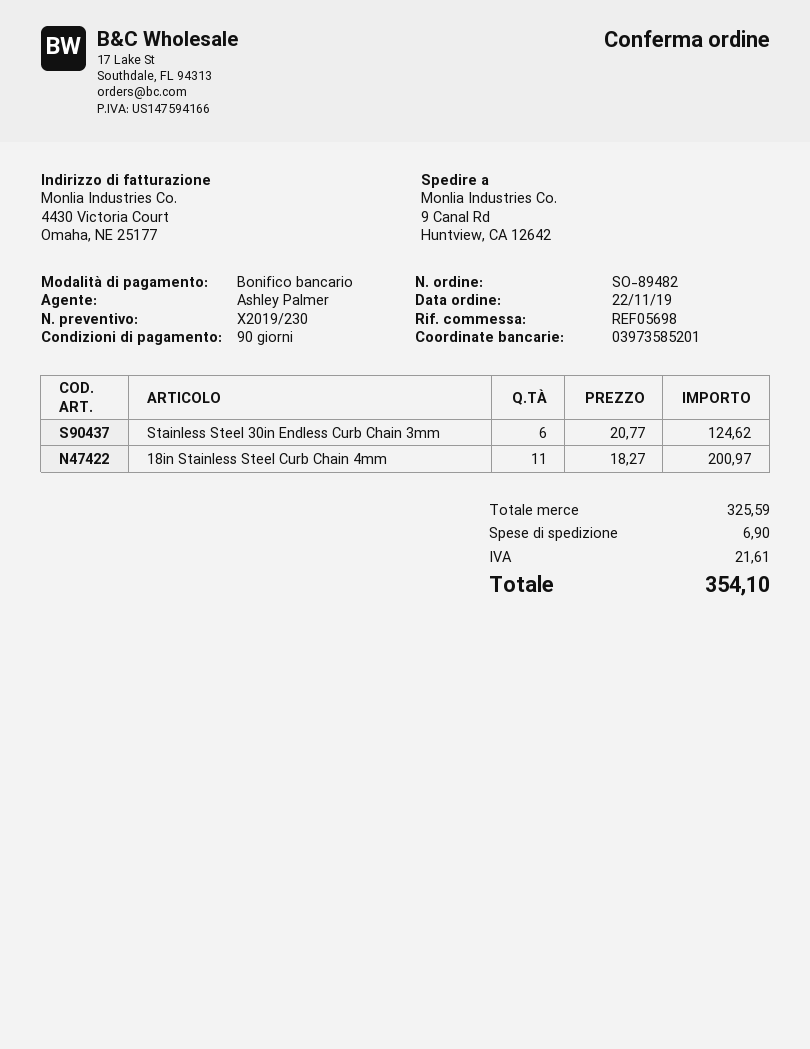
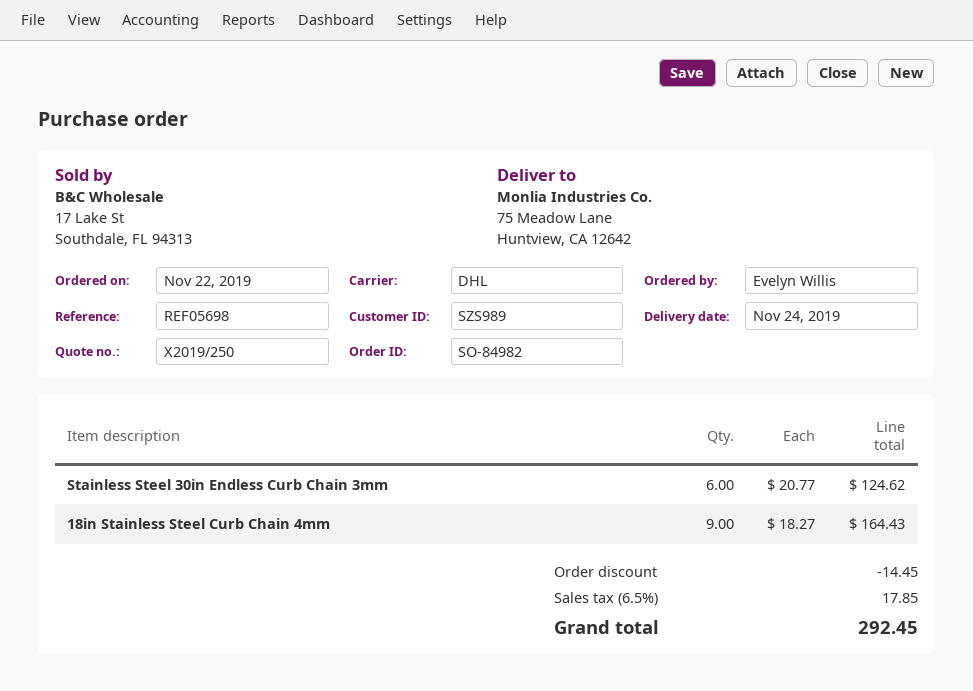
quote number: X2019/230 -> X2019/250
order number: SO-89482 -> SO-84982
ship to: 9 Canal Rd, Huntview, CA 12642 -> 75 Meadow Lane, Huntview, CA 12642
18in Stainless Steel Curb Chain 4mm: 11 x 18.27 = 200.97 -> 9 x 18.27 = 164.43
discount: none -> 14.45
shipping: 6.90 -> none
tax: 21.61 -> 17.85
total: 354.10 -> 292.45

